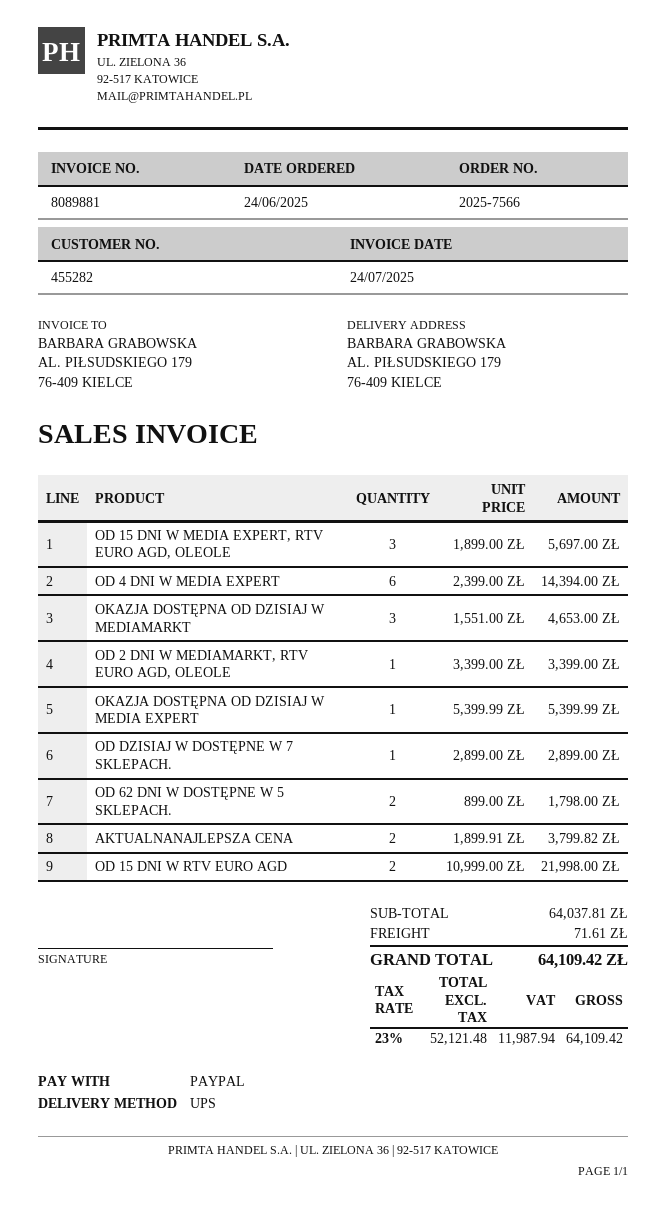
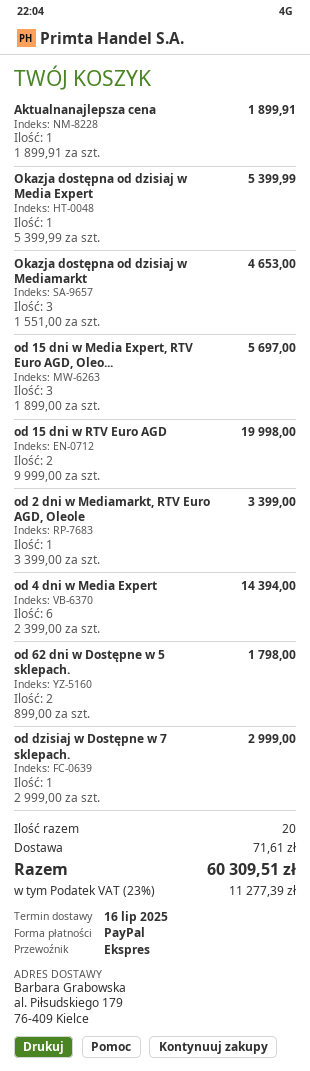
shipping method: UPS -> express
OD DZISIAJ W DOSTĘPNE W 7 SKLEPACH.: 1 x 2899.00 = 2899.00 -> 1 x 2999.00 = 2999.00
AKTUALNANAJLEPSZA CENA: 2 x 1899.91 = 3799.82 -> 1 x 1899.91 = 1899.91
OD 15 DNI W RTV EURO AGD: 2 x 10999.00 = 21998.00 -> 2 x 9999.00 = 19998.00
tax: 23% = 11987.94 -> 23% = 11277.39
total: 64109.42 -> 60309.51

